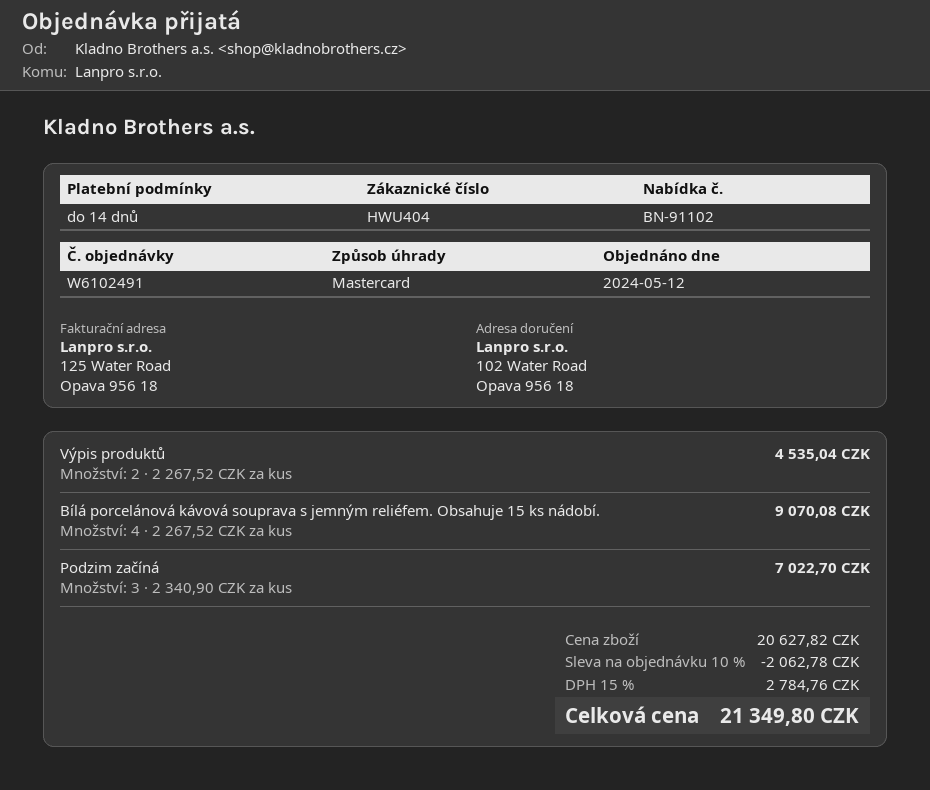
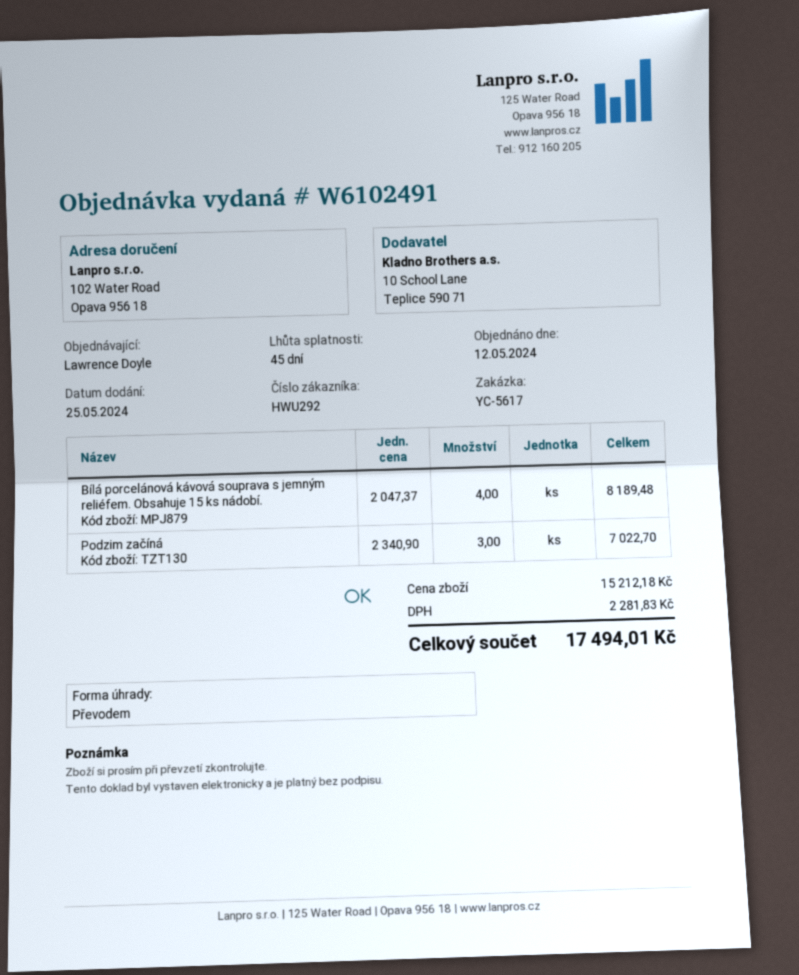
payment terms: 14 days -> 45 days
customer number: HWU404 -> HWU292
payment method: Mastercard -> bank transfer
Výpis produktů: 2 x 2267.52 = 4535.04 -> none
Bílá porcelánová kávová souprava s jemným reliéfem. Obsahuje 15 ks nádobí.: 4 x 2267.52 = 9070.08 -> 4 x 2047.37 = 8189.48
subtotal: 20627.82 -> 15212.18
discount: 10% = 2062.78 -> none
tax: 2784.76 -> 2281.83
total: 21349.80 -> 17494.01

